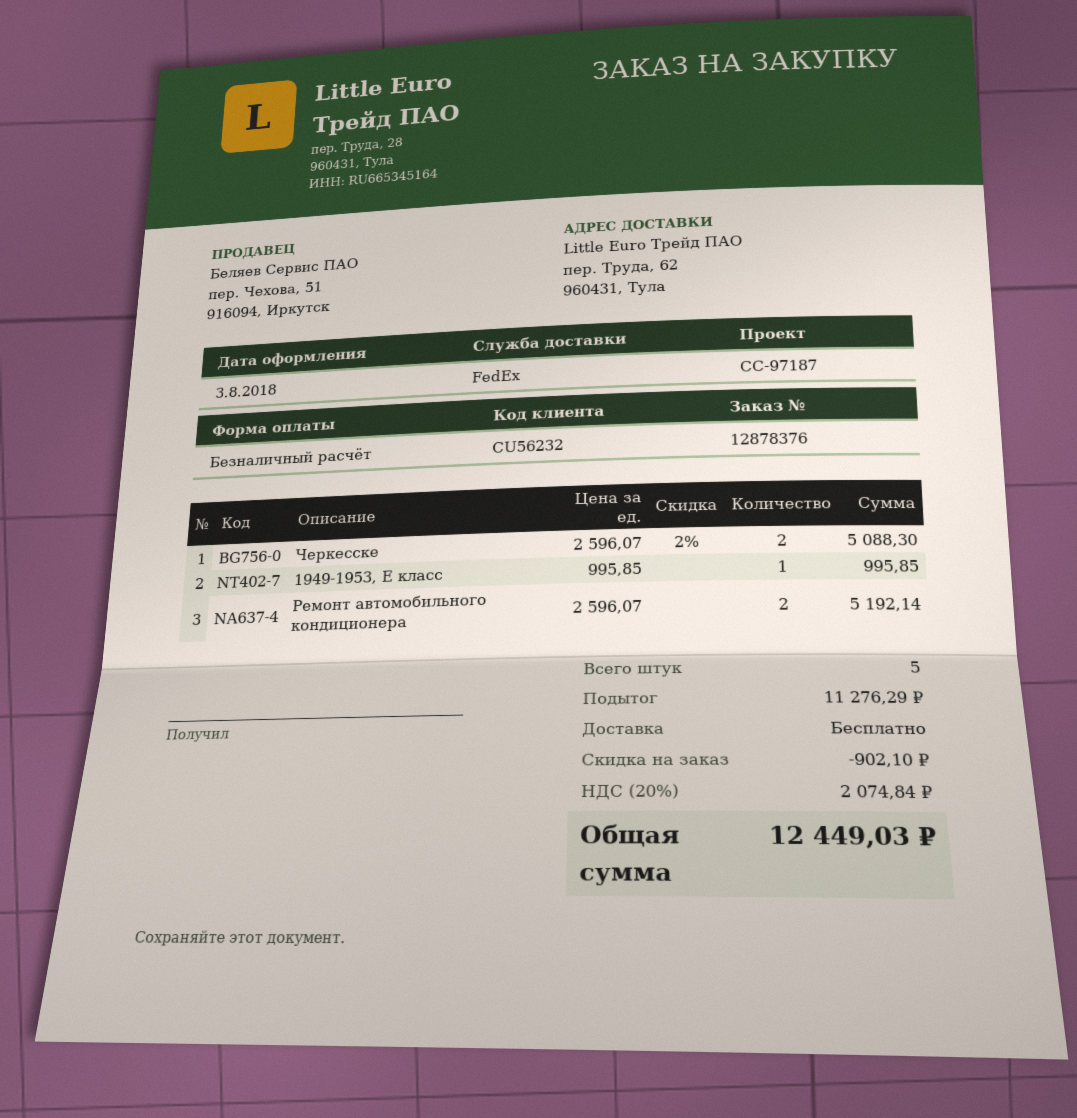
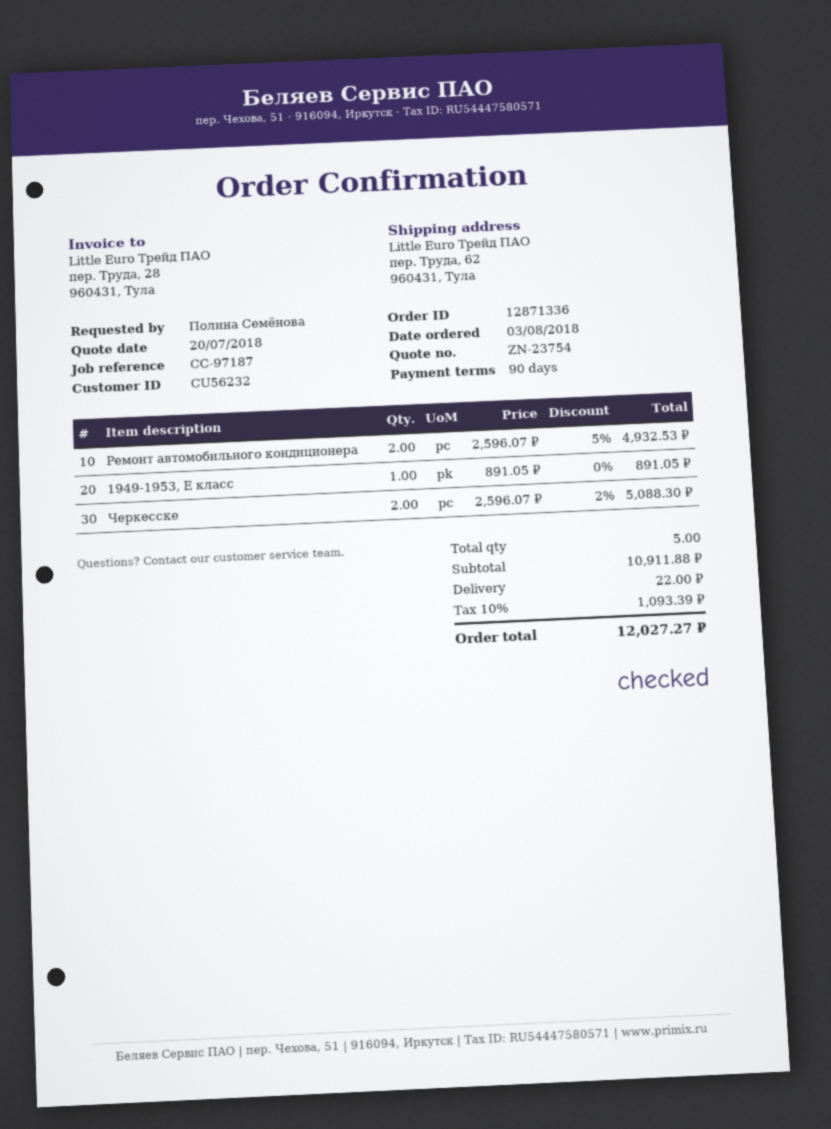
order number: 12878376 -> 12871336
1949-1953, E класс: 1 x 995.85 = 995.85 -> 1 x 891.05 = 891.05
Ремонт автомобильного кондиционера: 2 x 2596.07 = 5192.14 -> 2 x 2596.07 - 5% = 4932.53
subtotal: 11276.29 -> 10911.88
discount: 902.10 -> none
shipping: 0.00 -> 22.00
tax: 20% = 2074.84 -> 10% = 1093.39
total: 12449.03 -> 12027.27

